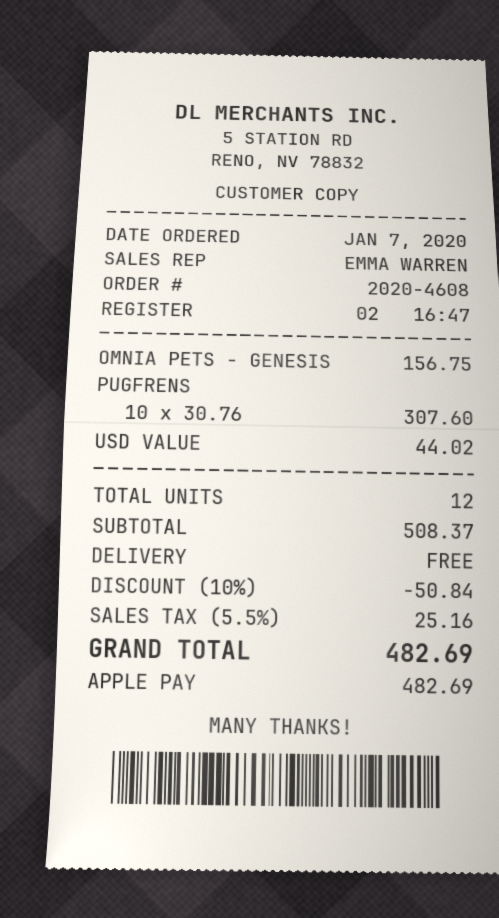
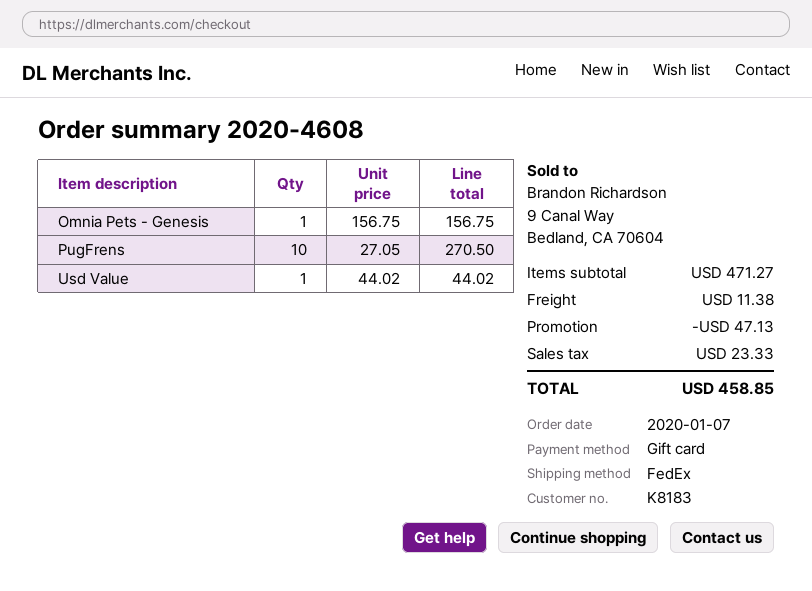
payment method: Apple Pay -> gift card
PUGFRENS: 10 x 30.76 = 307.60 -> 10 x 27.05 = 270.50
subtotal: 508.37 -> 471.27
discount: 50.84 -> 47.13
shipping: 0.00 -> 11.38
tax: 25.16 -> 23.33
total: 482.69 -> 458.85

